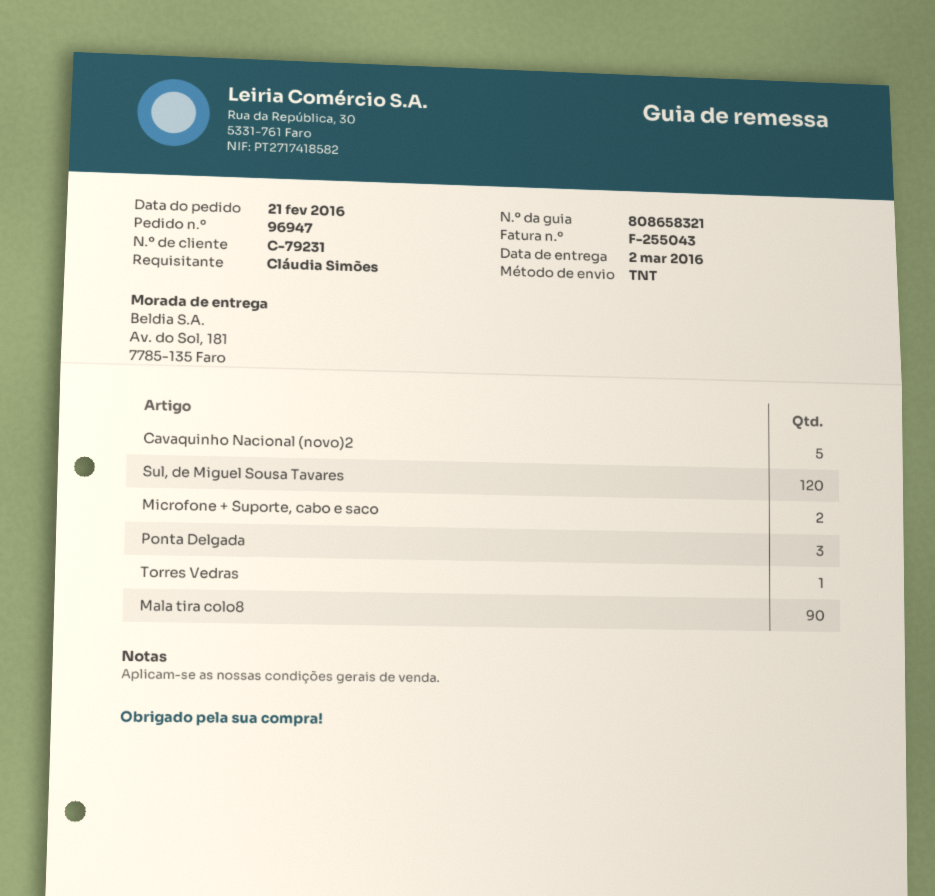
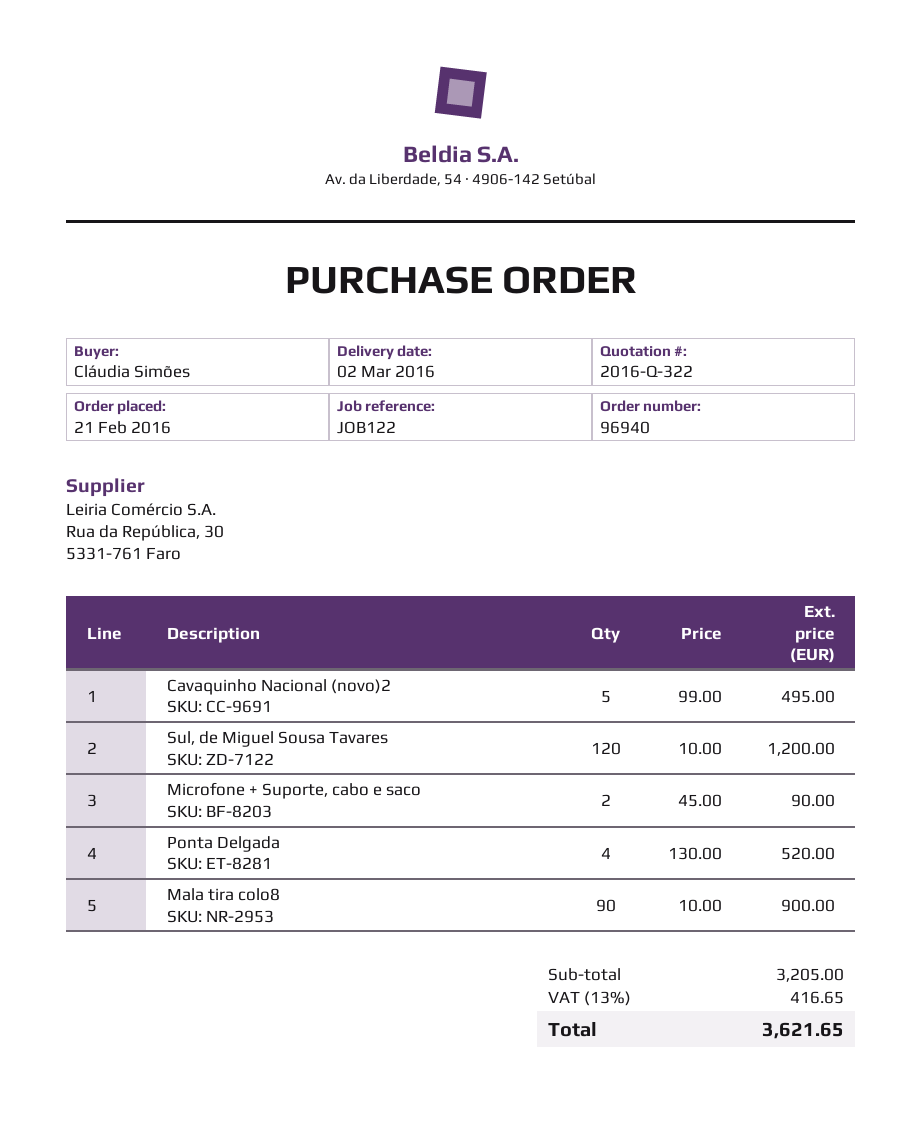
order number: 96947 -> 96940
Ponta Delgada: 3 -> 4
Torres Vedras: 1 -> none

